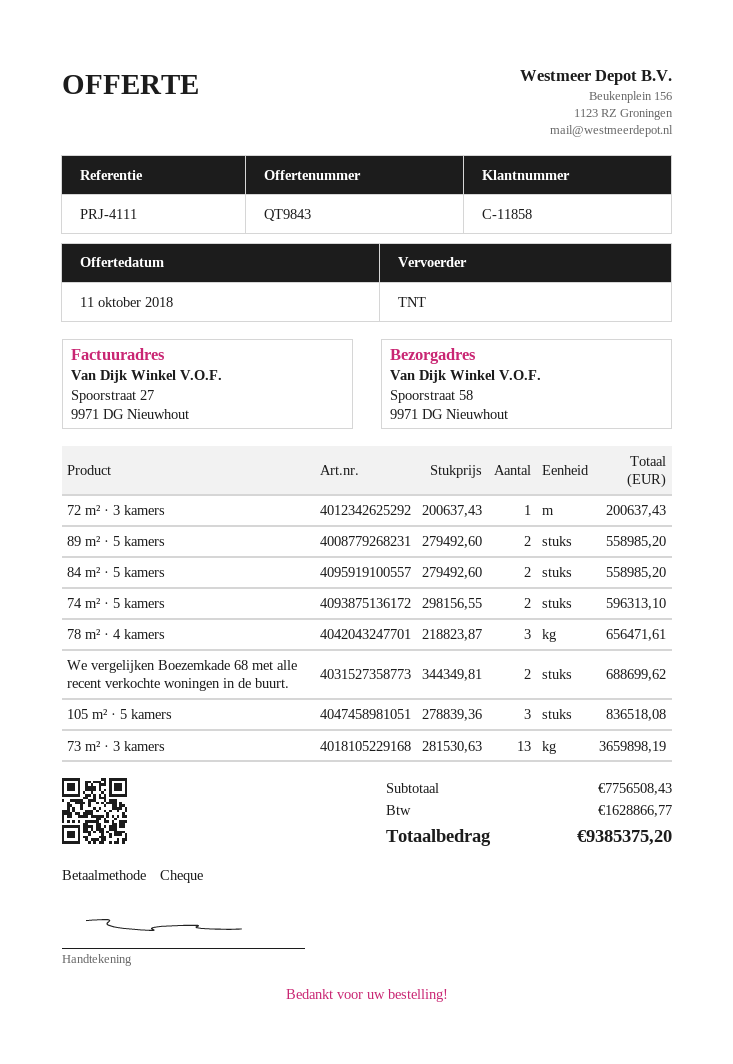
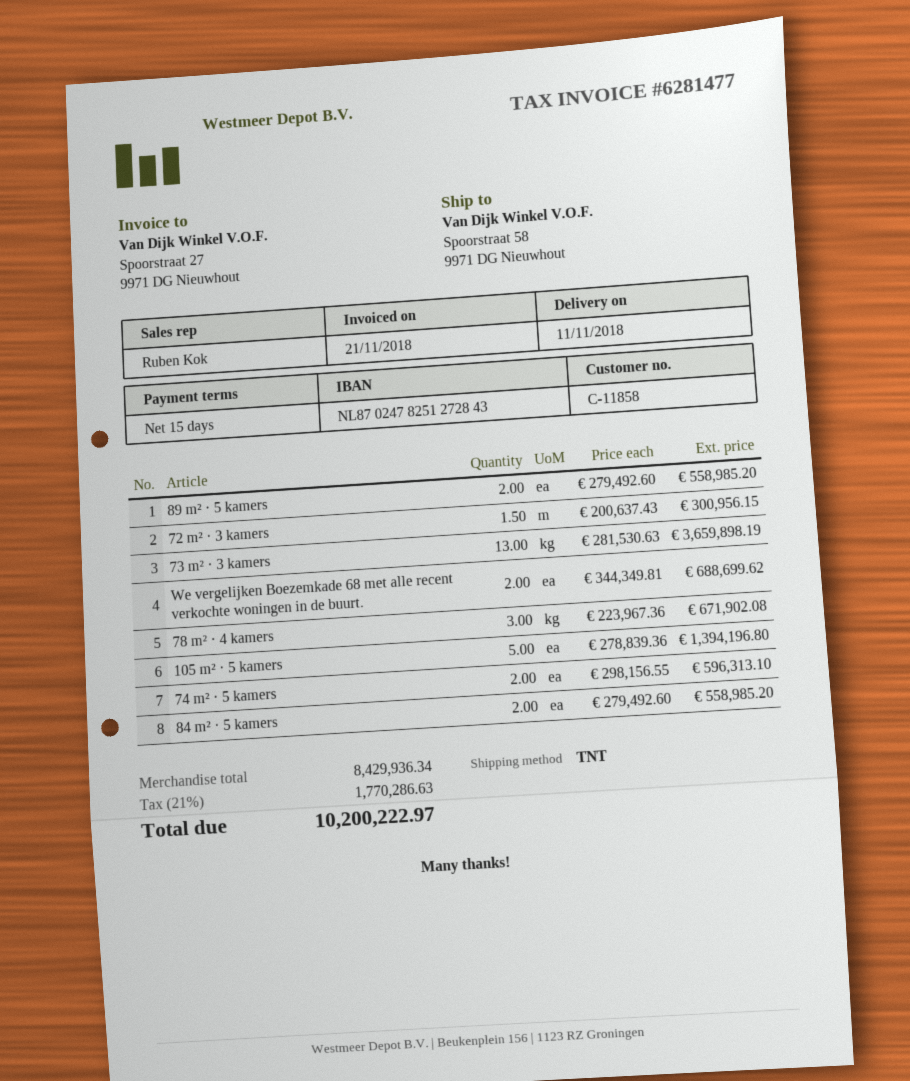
72 m² · 3 kamers: 1 x 200637.43 = 200637.43 -> 1.5 x 200637.43 = 300956.15
78 m² · 4 kamers: 3 x 218823.87 = 656471.61 -> 3 x 223967.36 = 671902.08
105 m² · 5 kamers: 3 x 278839.36 = 836518.08 -> 5 x 278839.36 = 1394196.80
subtotal: 7756508.43 -> 8429936.34
tax: 1628866.77 -> 1770286.63
total: 9385375.20 -> 10200222.97

